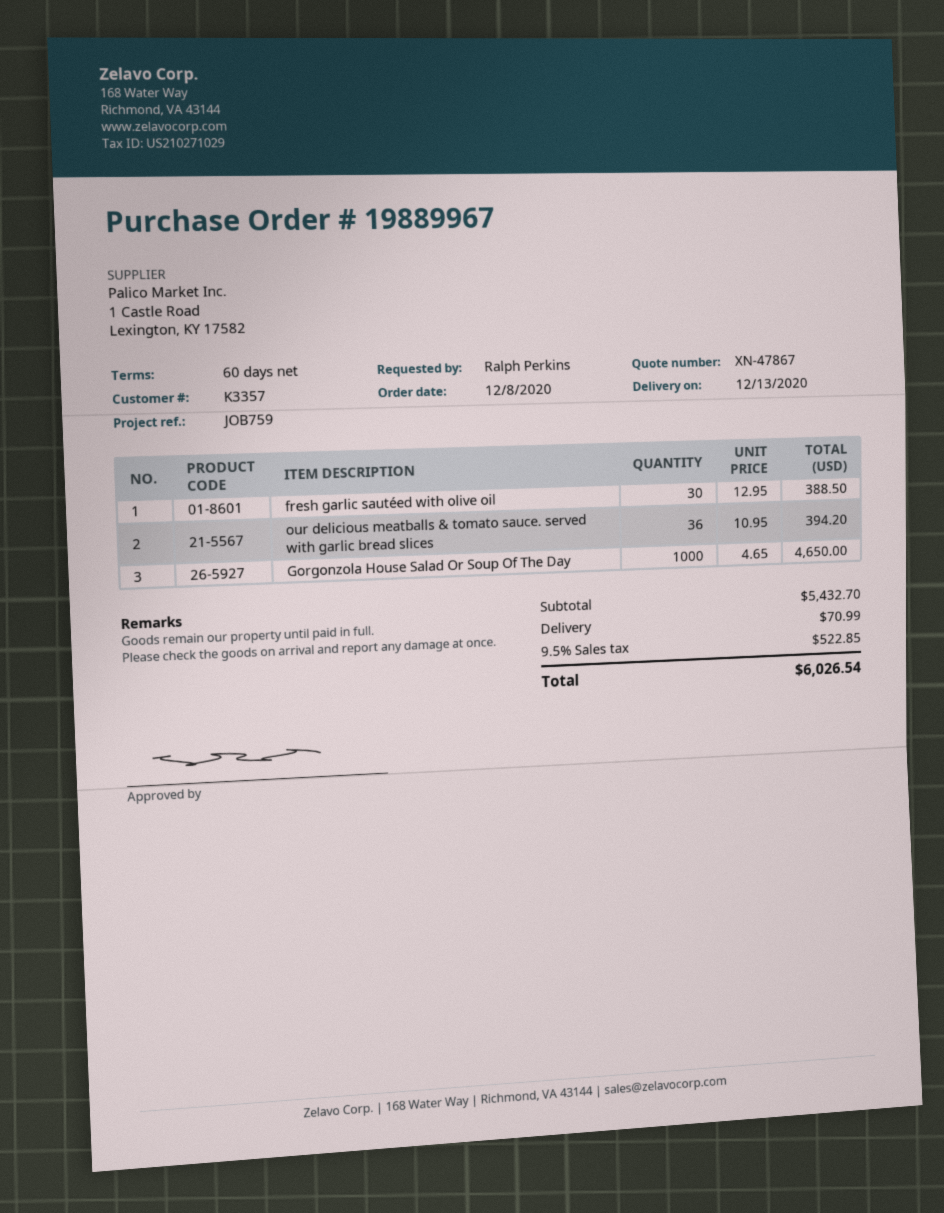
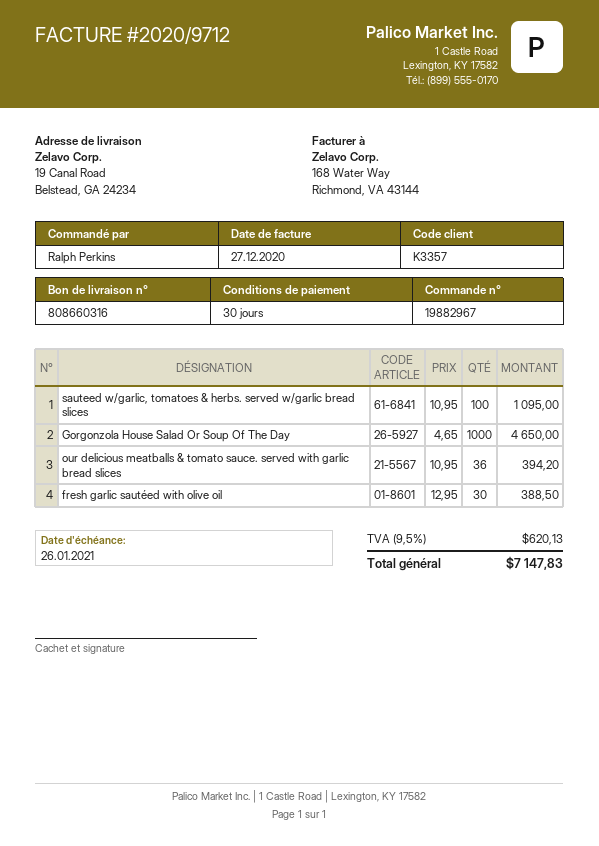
order number: 19889967 -> 19882967
payment terms: 60 days -> 30 days
sauteed w/garlic, tomatoes & herbs. served w/garlic bread slices: none -> 100 x 10.95 = 1095.00
shipping: 70.99 -> none
tax: 9.5% = 522.85 -> 9.5% = 620.13
total: 6026.54 -> 7147.83

